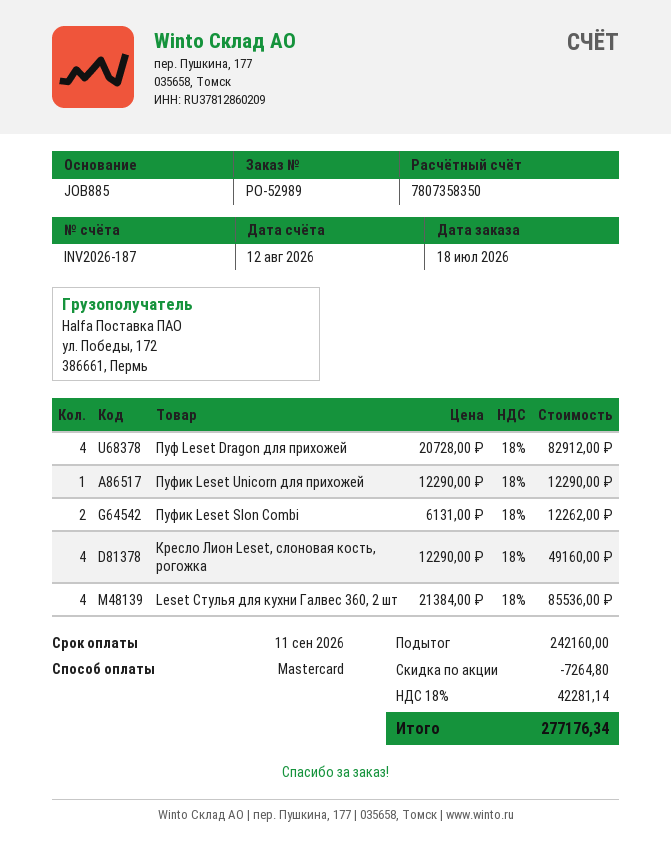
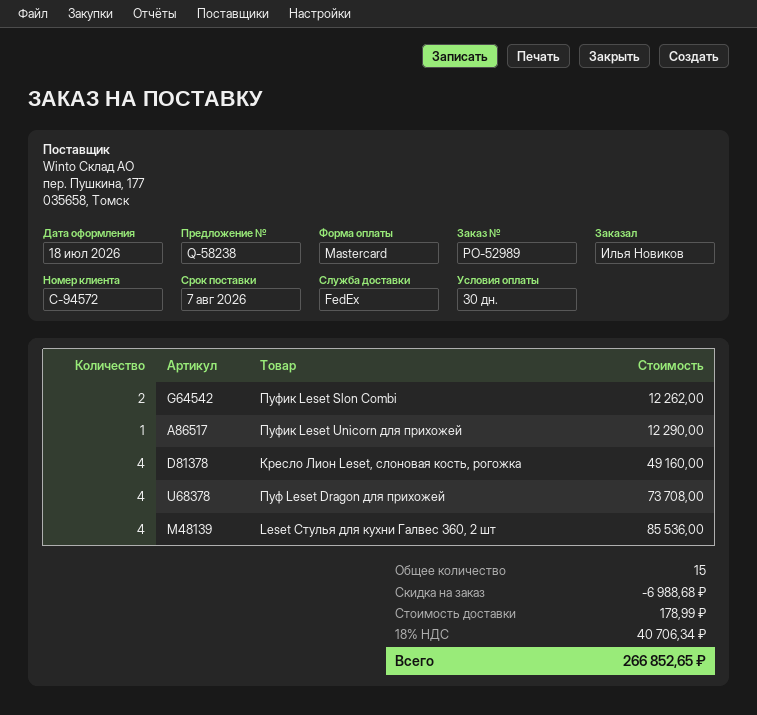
Пуф Leset Dragon для прихожей: 4 for 82912.00 -> 4 for 73708.00
discount: 7264.80 -> 6988.68
shipping: none -> 178.99
tax: 18% = 42281.14 -> 18% = 40706.34
total: 277176.34 -> 266852.65

